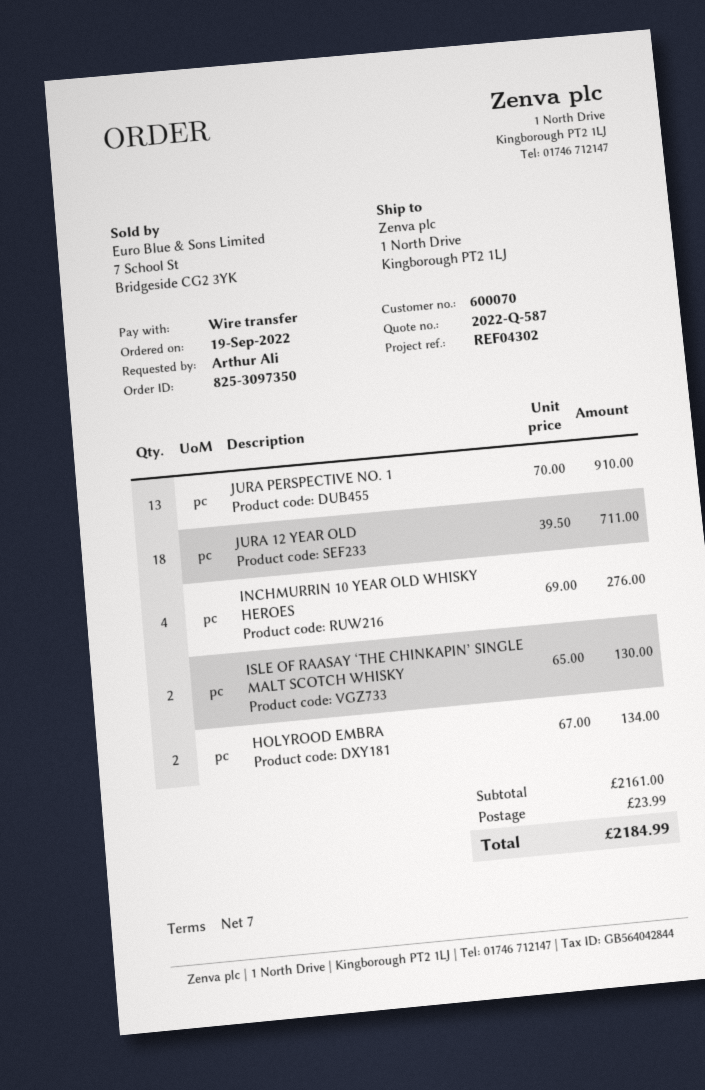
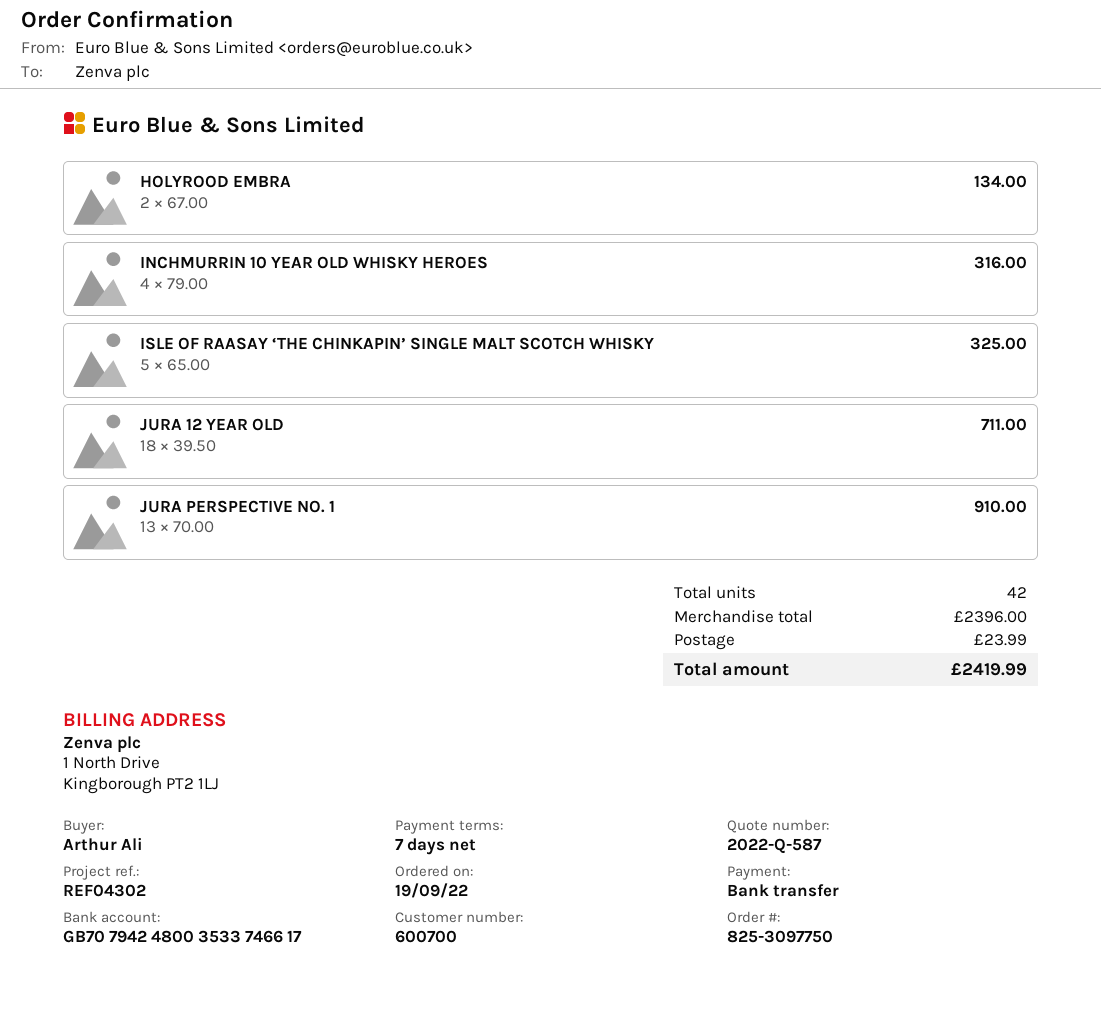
order number: 825-3097350 -> 825-3097750
customer number: 600070 -> 600700
INCHMURRIN 10 YEAR OLD WHISKY HEROES: 4 x 69.00 = 276.00 -> 4 x 79.00 = 316.00
ISLE OF RAASAY ‘THE CHINKAPIN’ SINGLE MALT SCOTCH WHISKY: 2 x 65.00 = 130.00 -> 5 x 65.00 = 325.00
subtotal: 2161.00 -> 2396.00
total: 2184.99 -> 2419.99

